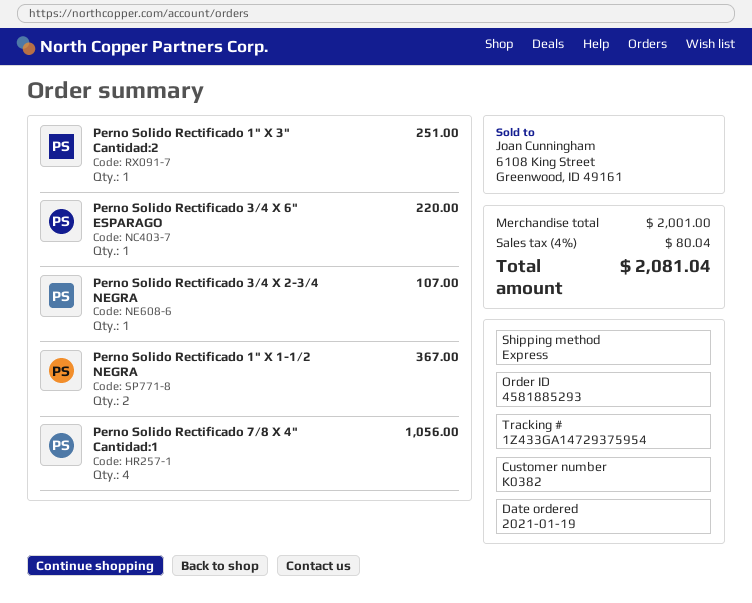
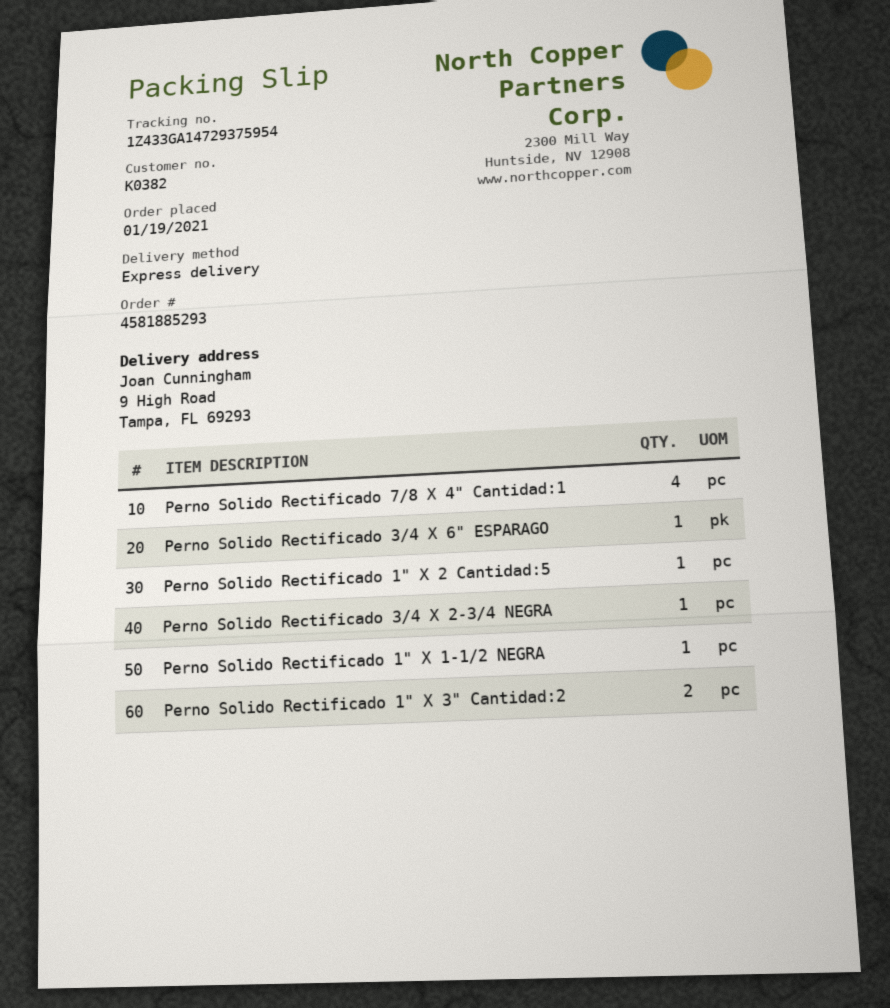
Perno Solido Rectificado 1" X 3" Cantidad:2: 1 -> 2
Perno Solido Rectificado 1" X 1-1/2 NEGRA: 2 -> 1
Perno Solido Rectificado 1" X 2 Cantidad:5: none -> 1

